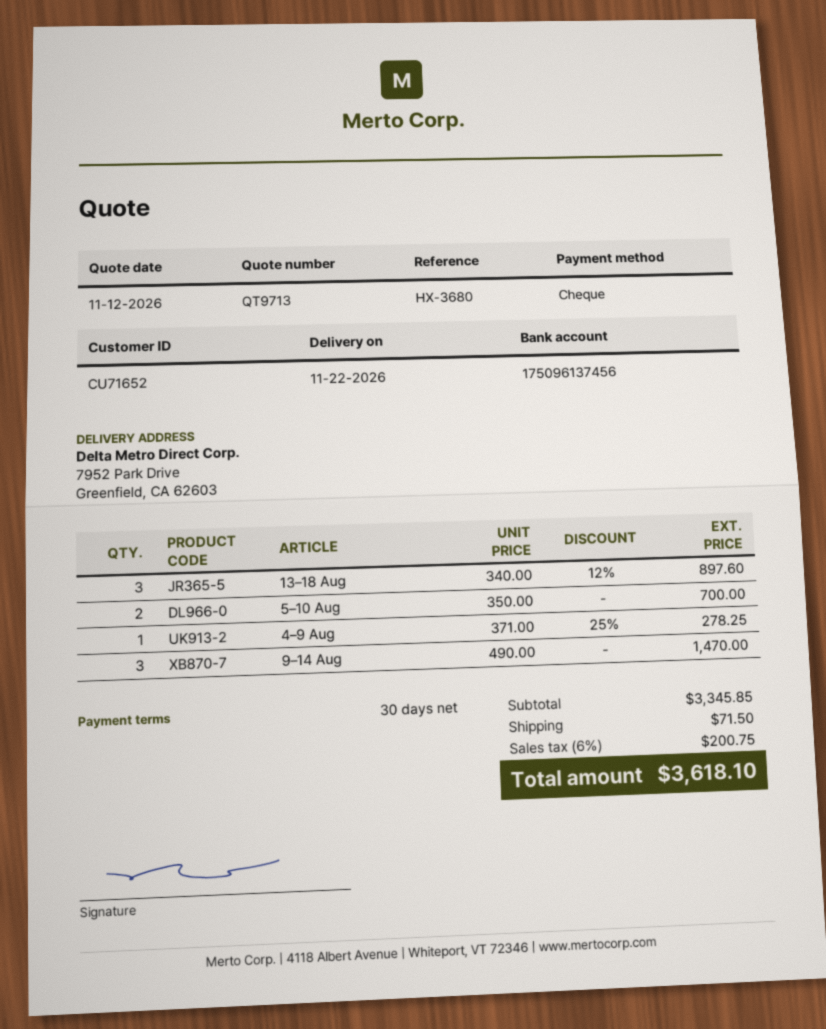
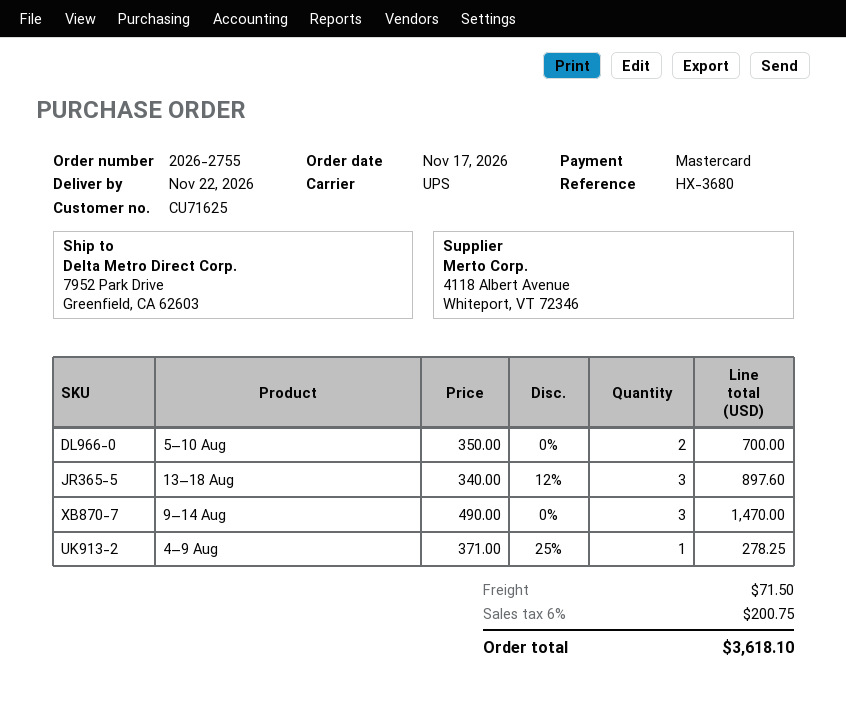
customer number: CU71652 -> CU71625
payment method: cheque -> Mastercard

